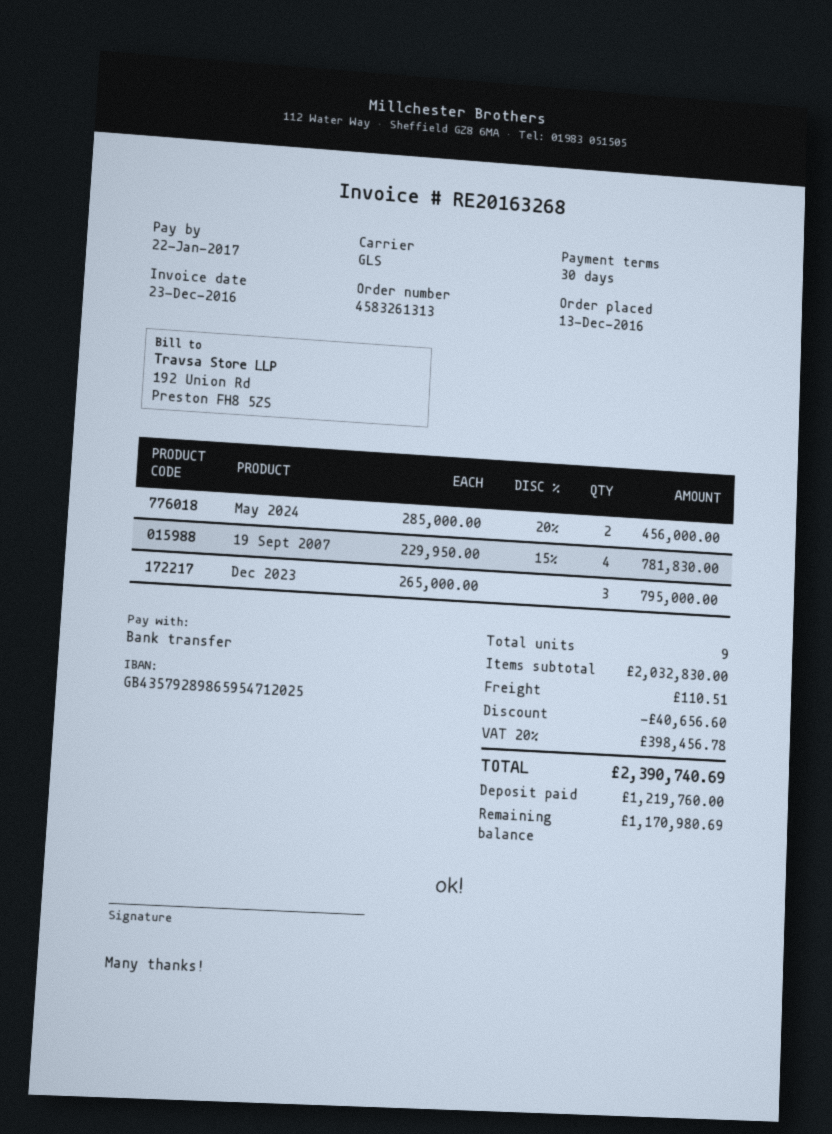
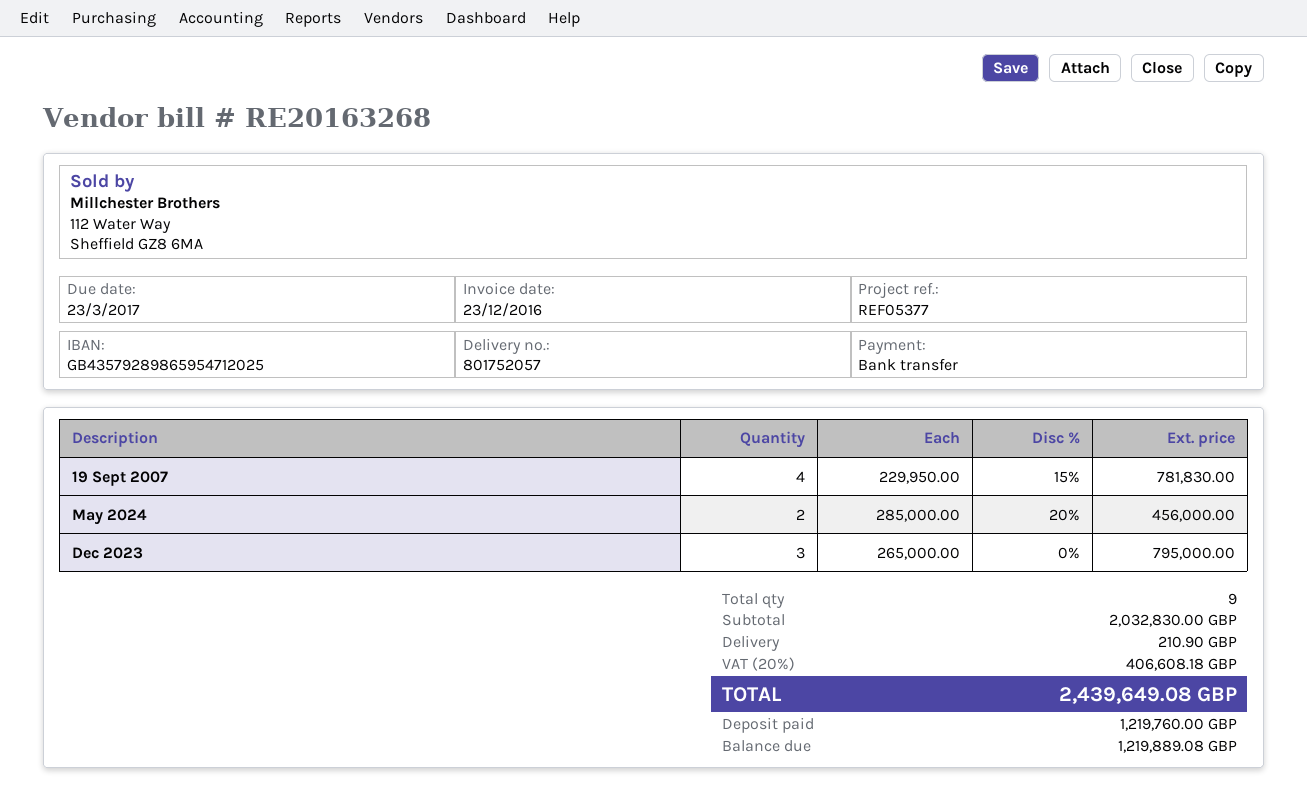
due date: 2017-01-22 -> 2017-03-23
discount: 40656.60 -> none
shipping: 110.51 -> 210.90
tax: 20% = 398456.78 -> 20% = 406608.18
total: 2390740.69 -> 2439649.08
balance: 1170980.69 -> 1219889.08

